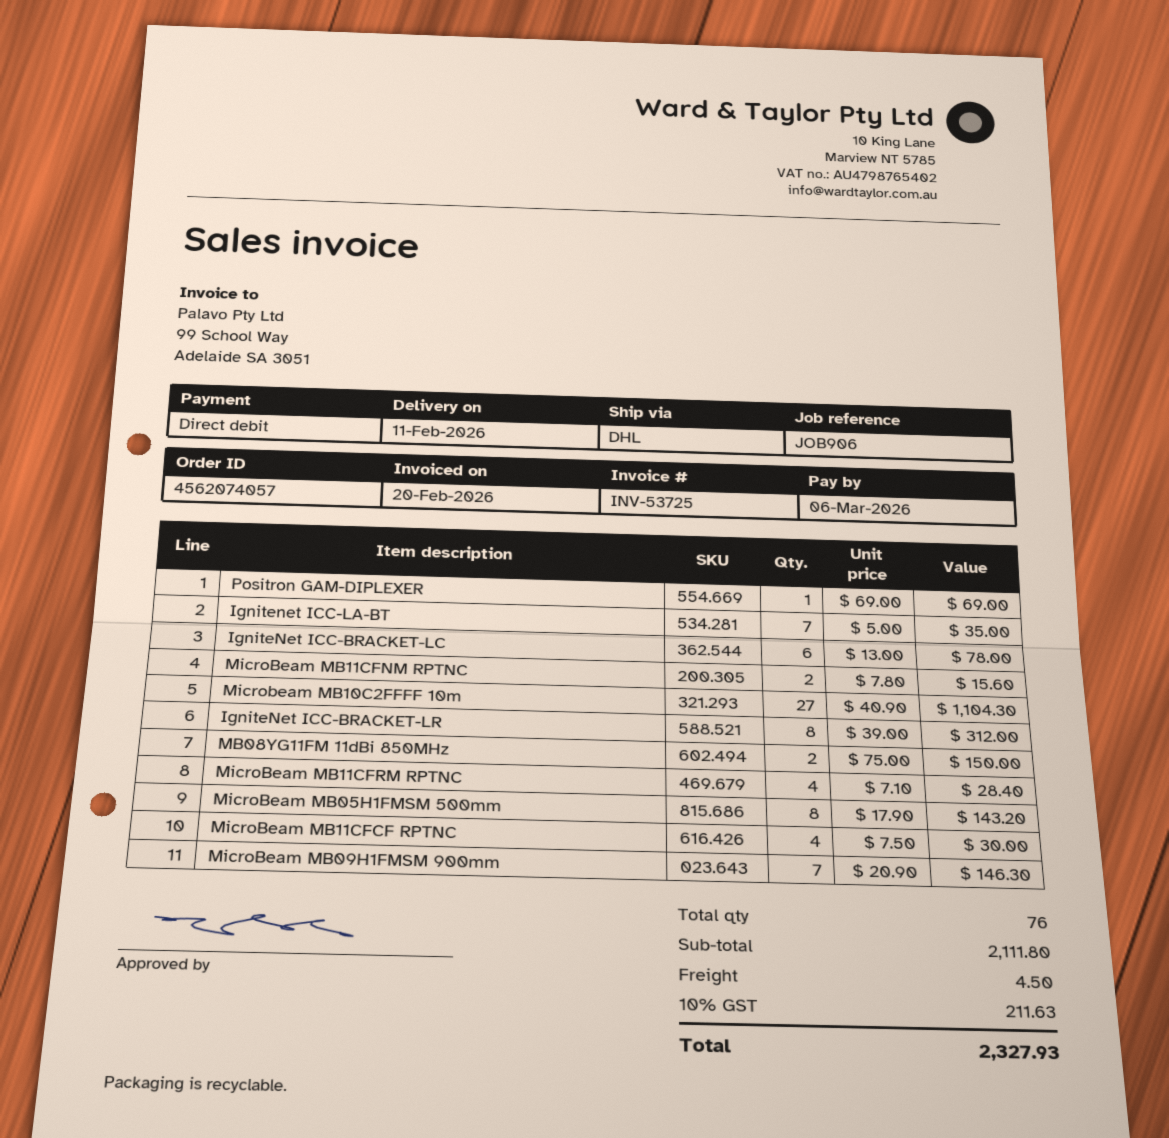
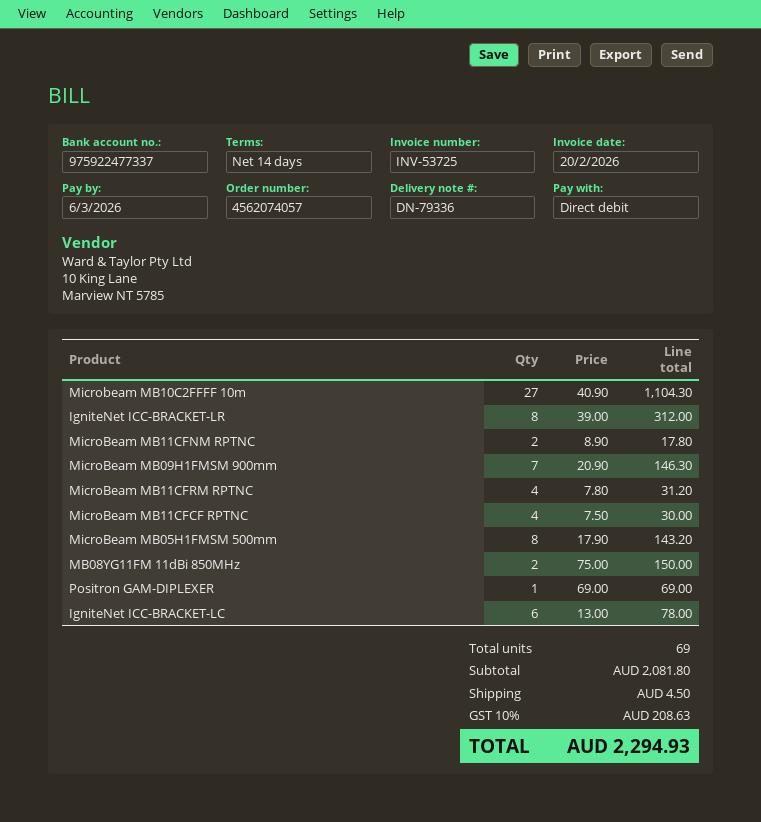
Ignitenet ICC-LA-BT: 7 x 5.00 = 35.00 -> none
MicroBeam MB11CFNM RPTNC: 2 x 7.80 = 15.60 -> 2 x 8.90 = 17.80
MicroBeam MB11CFRM RPTNC: 4 x 7.10 = 28.40 -> 4 x 7.80 = 31.20
total quantity: 76 -> 69
subtotal: 2111.80 -> 2081.80
tax: 10% = 211.63 -> 10% = 208.63
total: 2327.93 -> 2294.93

